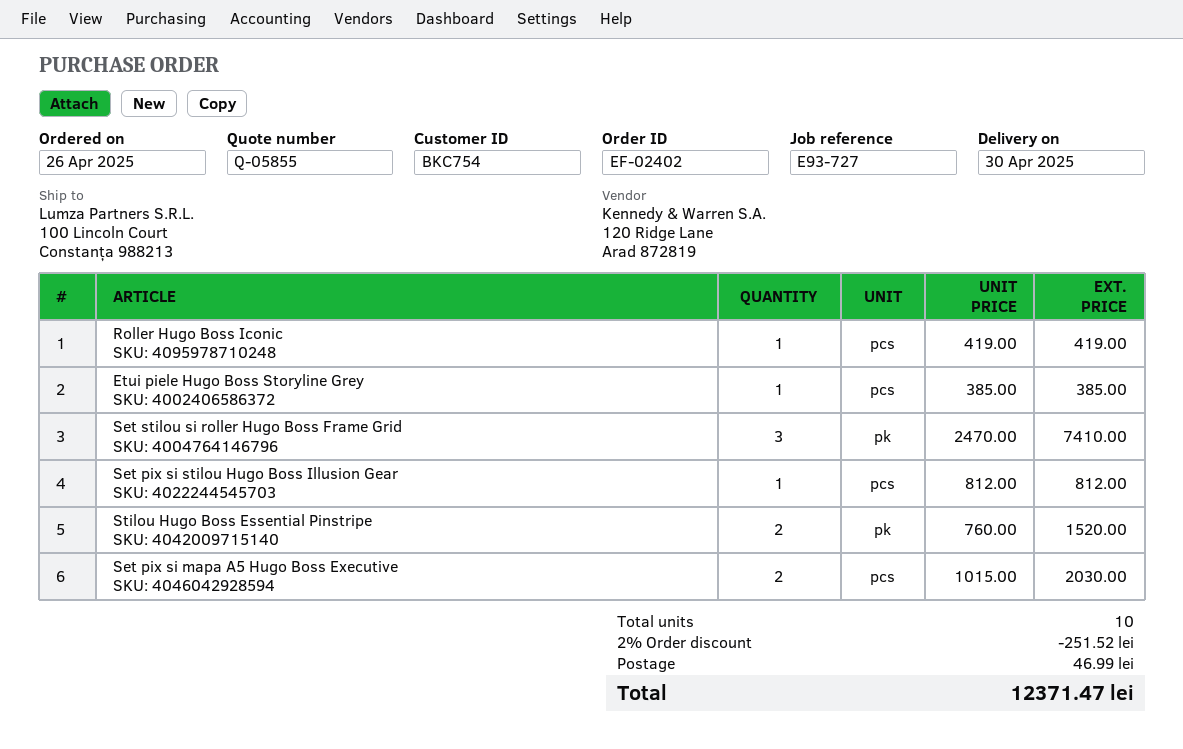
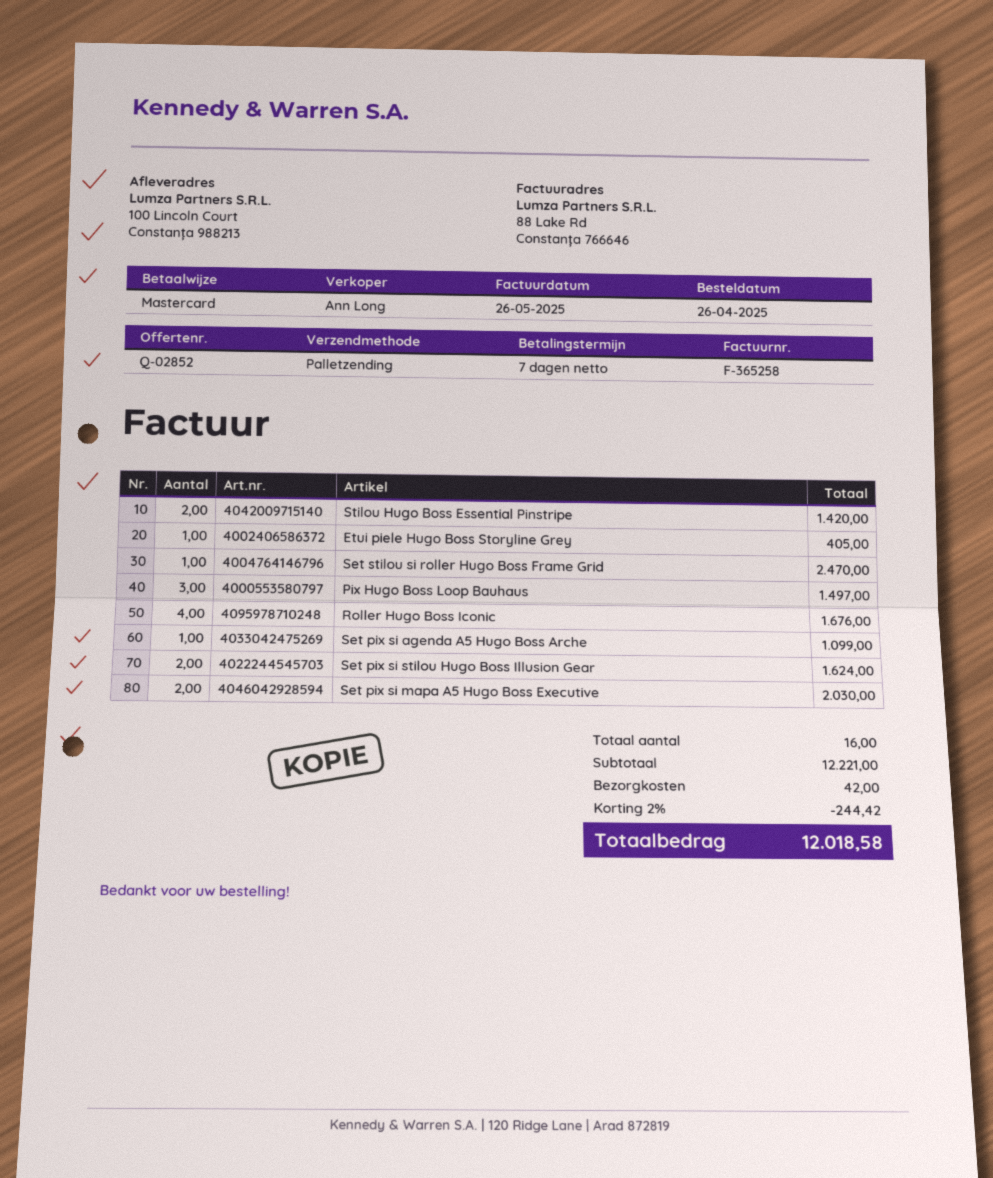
quote number: Q-05855 -> Q-02852
Roller Hugo Boss Iconic: 1 for 419.00 -> 4 for 1676.00
Etui piele Hugo Boss Storyline Grey: 1 for 385.00 -> 1 for 405.00
Set stilou si roller Hugo Boss Frame Grid: 3 for 7410.00 -> 1 for 2470.00
Set pix si stilou Hugo Boss Illusion Gear: 1 for 812.00 -> 2 for 1624.00
Stilou Hugo Boss Essential Pinstripe: 2 for 1520.00 -> 2 for 1420.00
Pix Hugo Boss Loop Bauhaus: none -> 3 for 1497.00
Set pix si agenda A5 Hugo Boss Arche: none -> 1 for 1099.00
total quantity: 10 -> 16
discount: 2% = 251.52 -> 2% = 244.42
shipping: 46.99 -> 42.00
total: 12371.47 -> 12018.58

